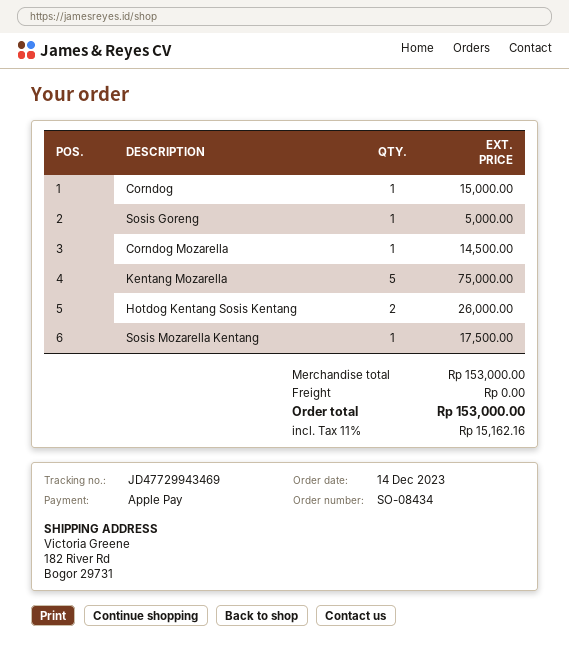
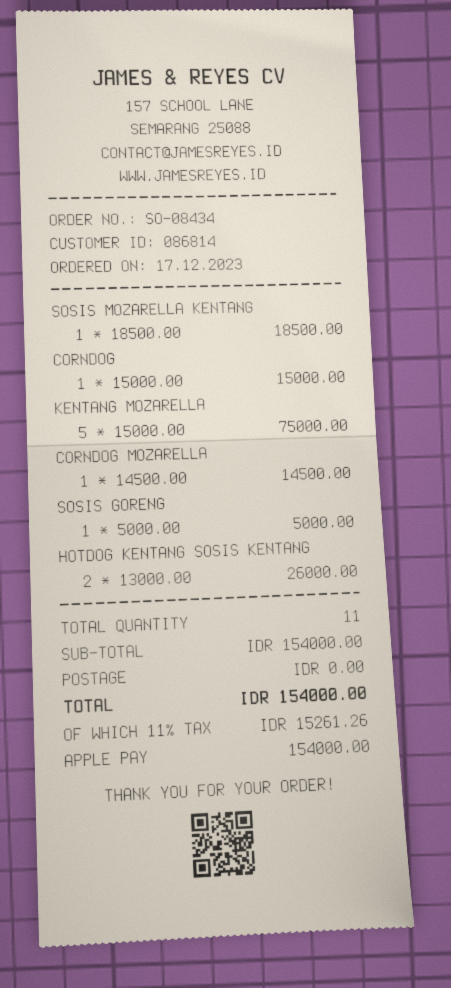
order date: 2023-12-14 -> 2023-12-17
Sosis Mozarella Kentang: 1 for 17500.00 -> 1 for 18500.00
subtotal: 153000.00 -> 154000.00
tax: 11% = 15162.16 -> 11% = 15261.26
total: 153000.00 -> 154000.00

